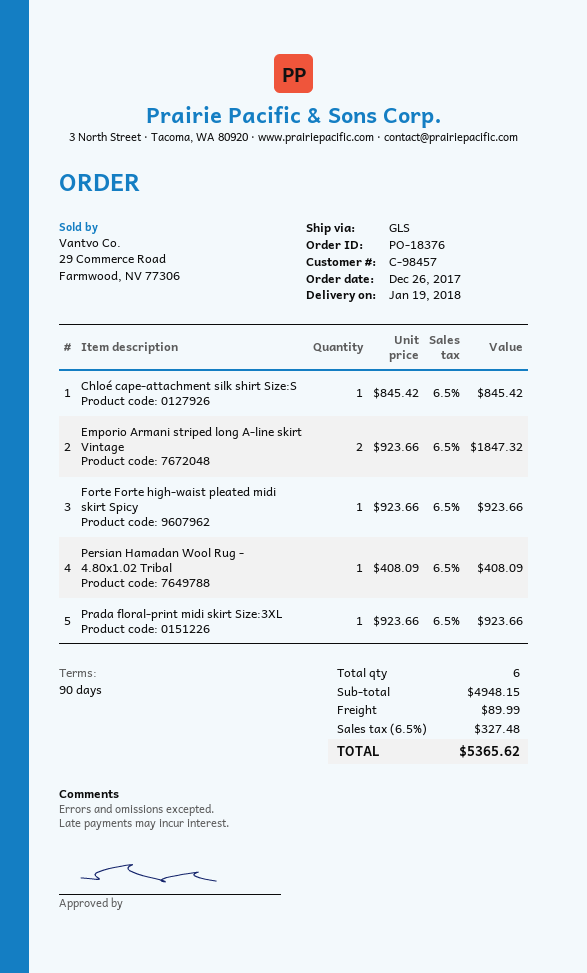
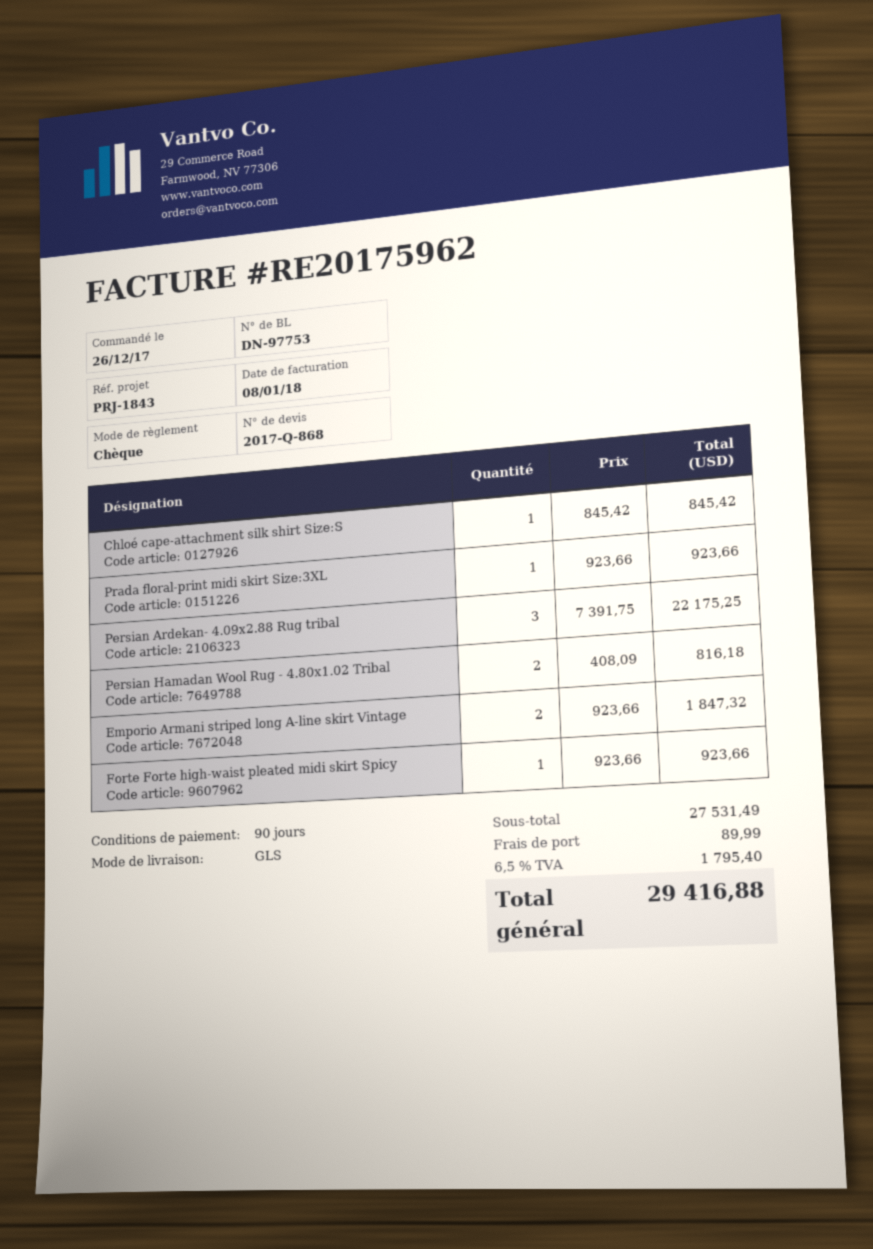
Persian Hamadan Wool Rug - 4.80x1.02 Tribal: 1 x 408.09 = 408.09 -> 2 x 408.09 = 816.18
Persian Ardekan- 4.09x2.88 Rug tribal: none -> 3 x 7391.75 = 22175.25
subtotal: 4948.15 -> 27531.49
tax: 6.5% = 327.48 -> 6.5% = 1795.40
total: 5365.62 -> 29416.88

